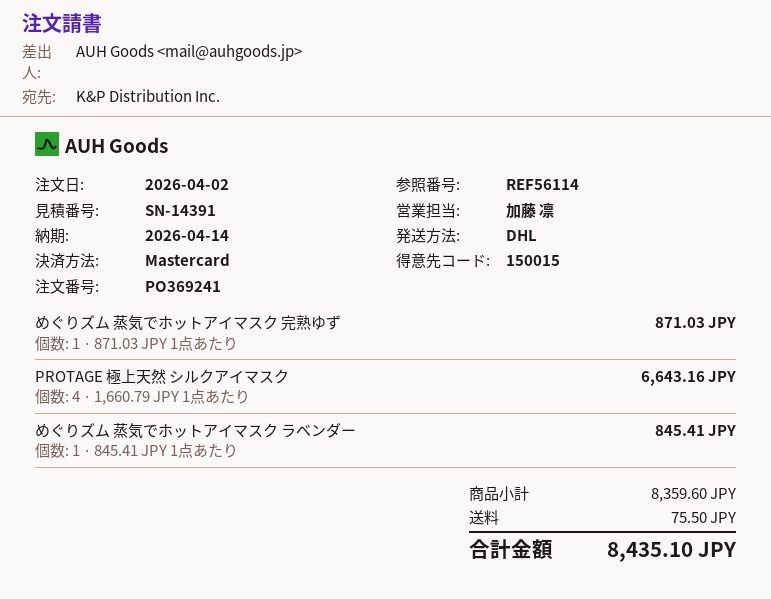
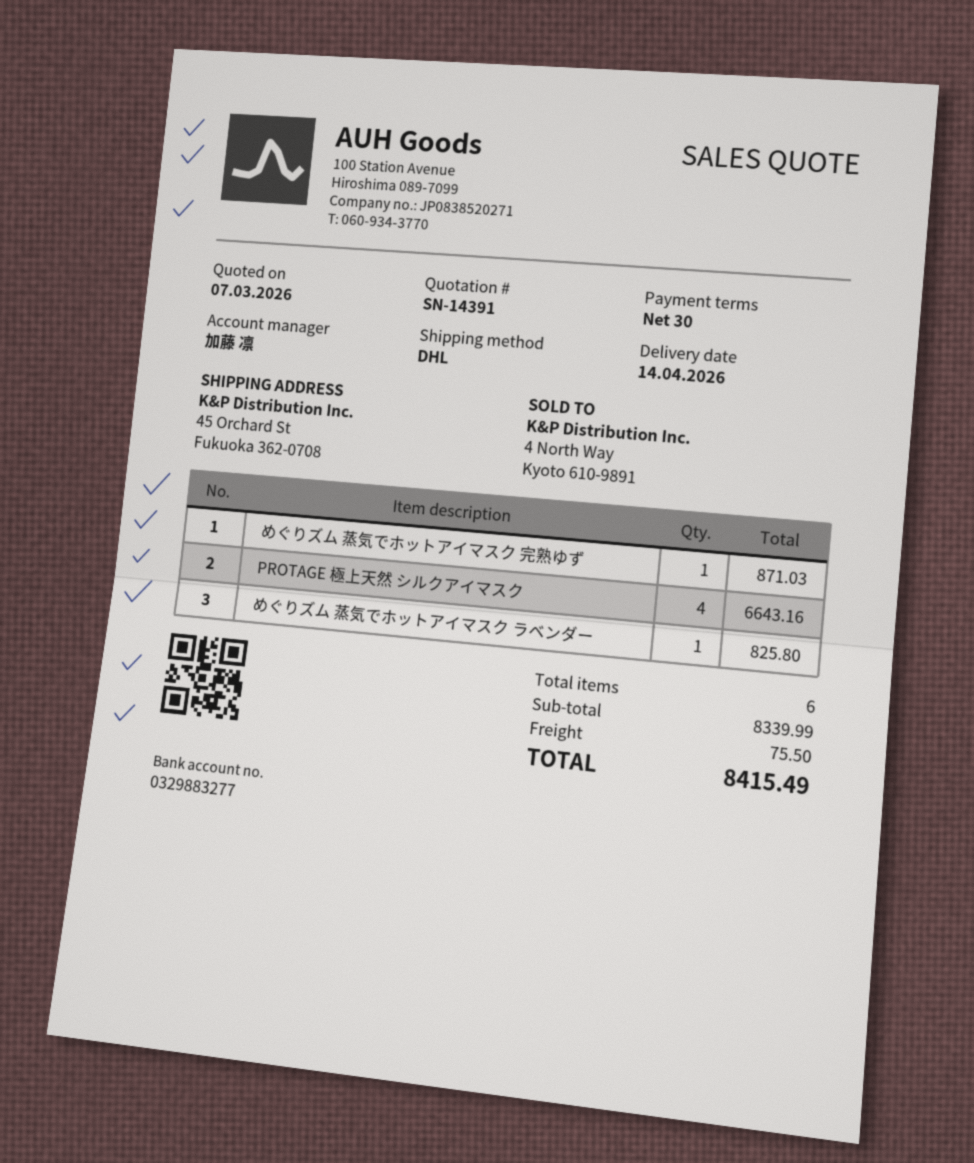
めぐりズム 蒸気でホットアイマスク ラベンダー: 1 for 845.41 -> 1 for 825.80
subtotal: 8359.60 -> 8339.99
total: 8435.10 -> 8415.49

